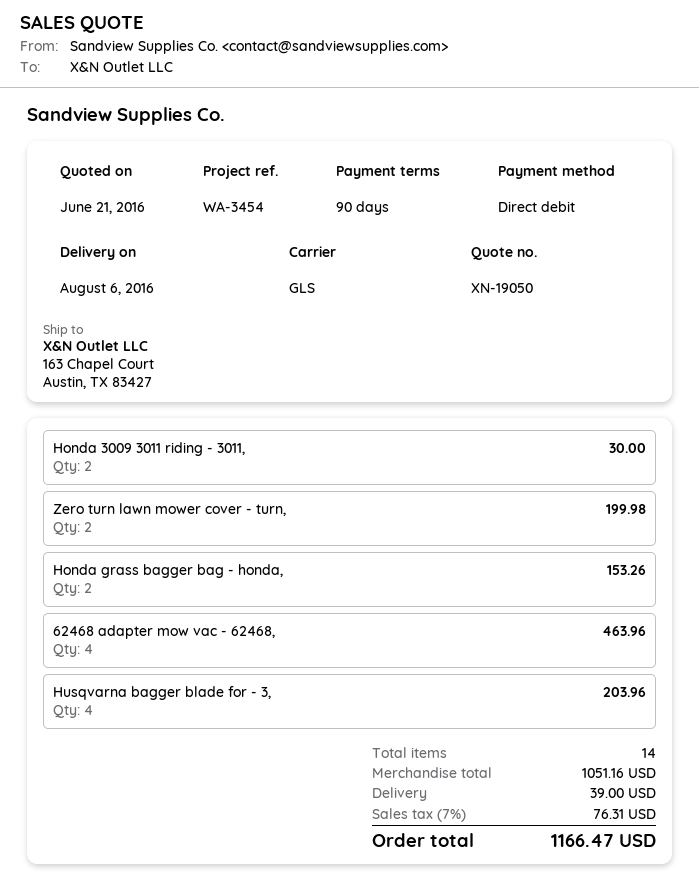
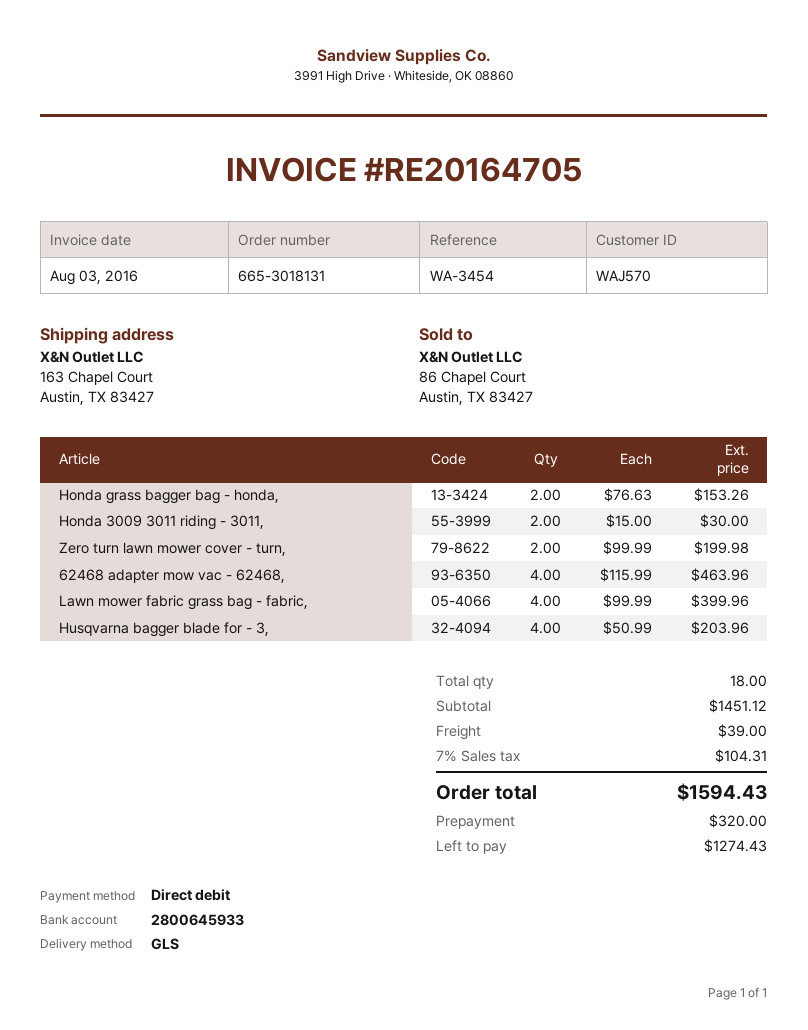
Lawn mower fabric grass bag - fabric,: none -> 4 for 399.96
total quantity: 14 -> 18
subtotal: 1051.16 -> 1451.12
tax: 7% = 76.31 -> 7% = 104.31
total: 1166.47 -> 1594.43

